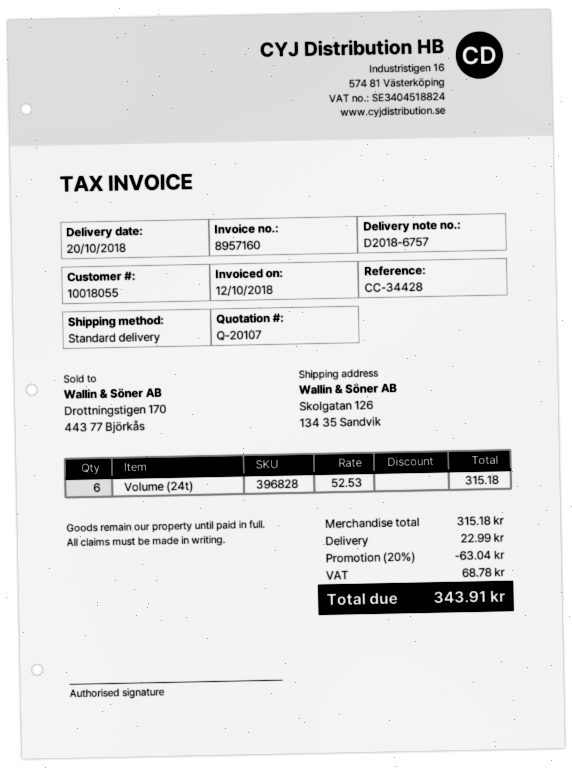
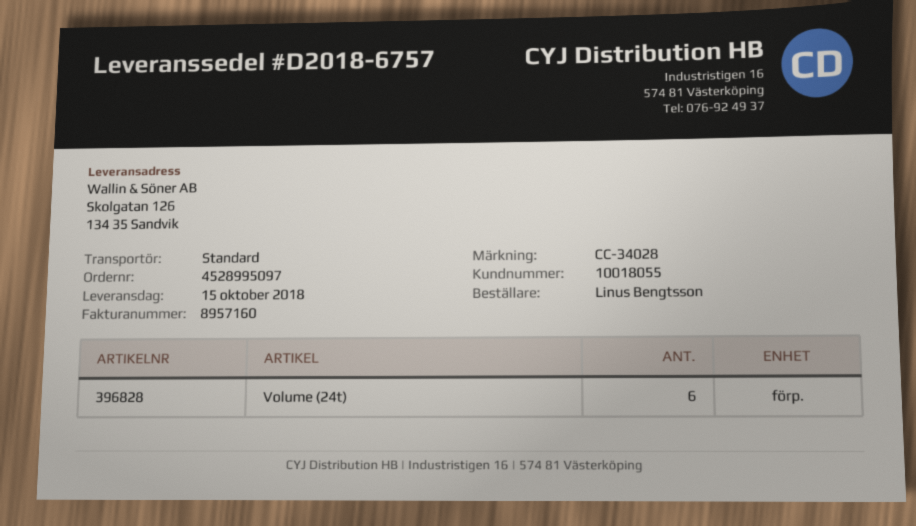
delivery date: 2018-10-20 -> 2018-10-15
reference: CC-34428 -> CC-34028

